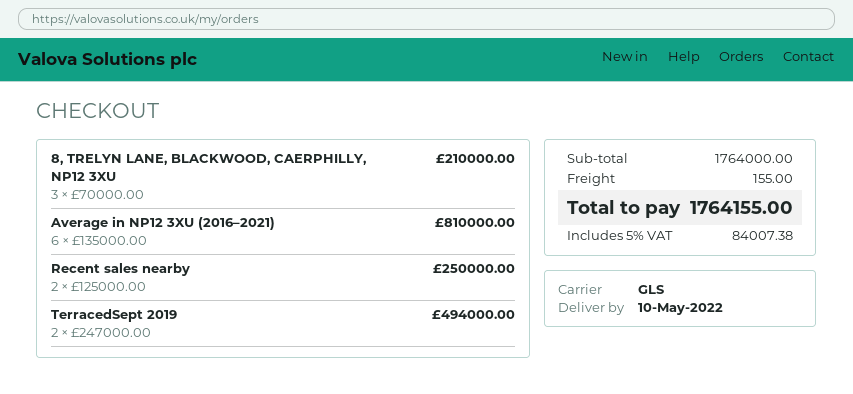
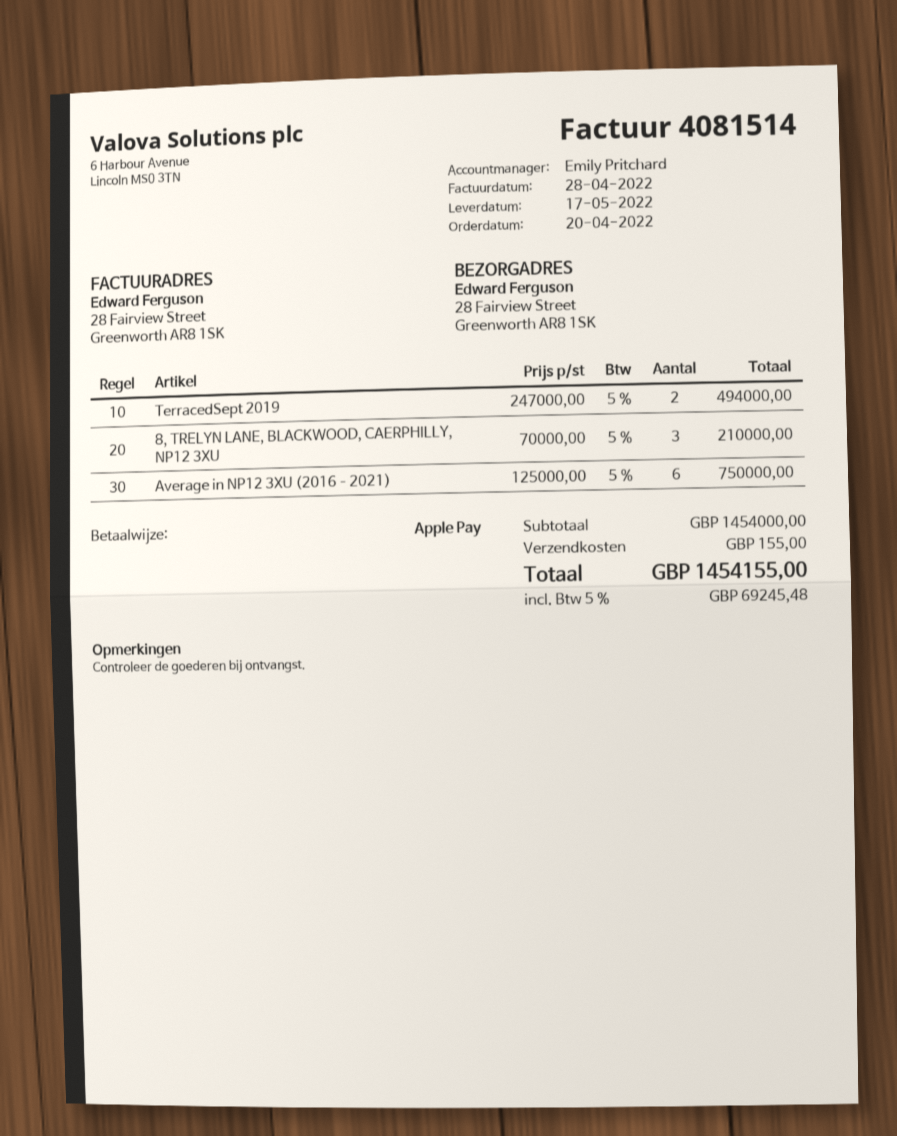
delivery date: 2022-05-10 -> 2022-05-17
Average in NP12 3XU (2016–2021): 6 x 135000.00 = 810000.00 -> 6 x 125000.00 = 750000.00
Recent sales nearby: 2 x 125000.00 = 250000.00 -> none
subtotal: 1764000.00 -> 1454000.00
tax: 5% = 84007.38 -> 5% = 69245.48
total: 1764155.00 -> 1454155.00

